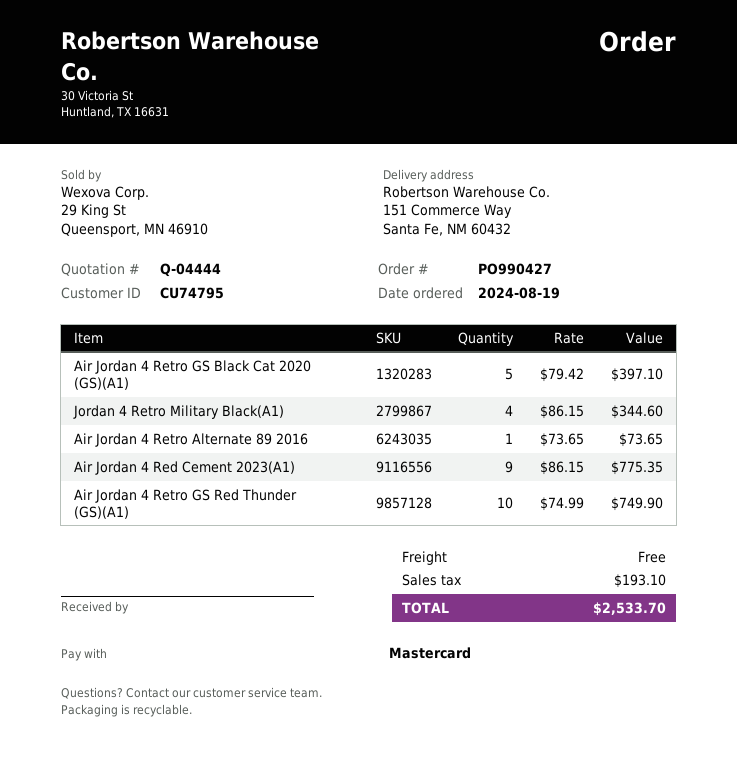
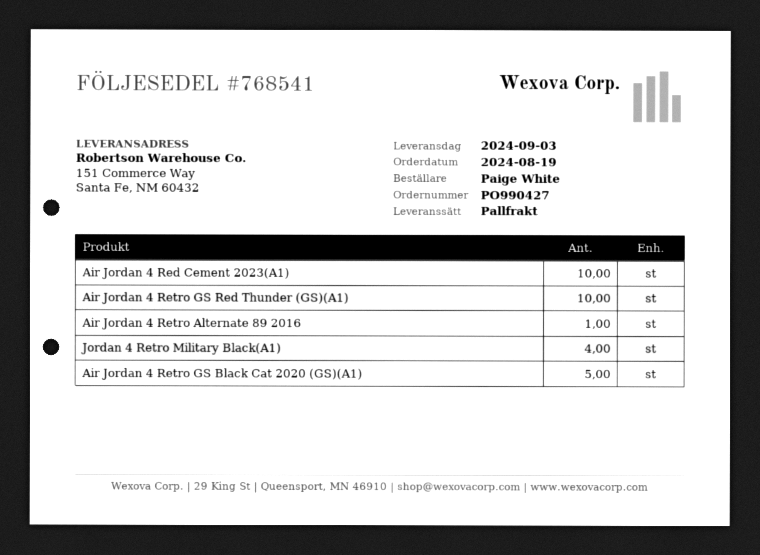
Air Jordan 4 Red Cement 2023(A1): 9 -> 10

